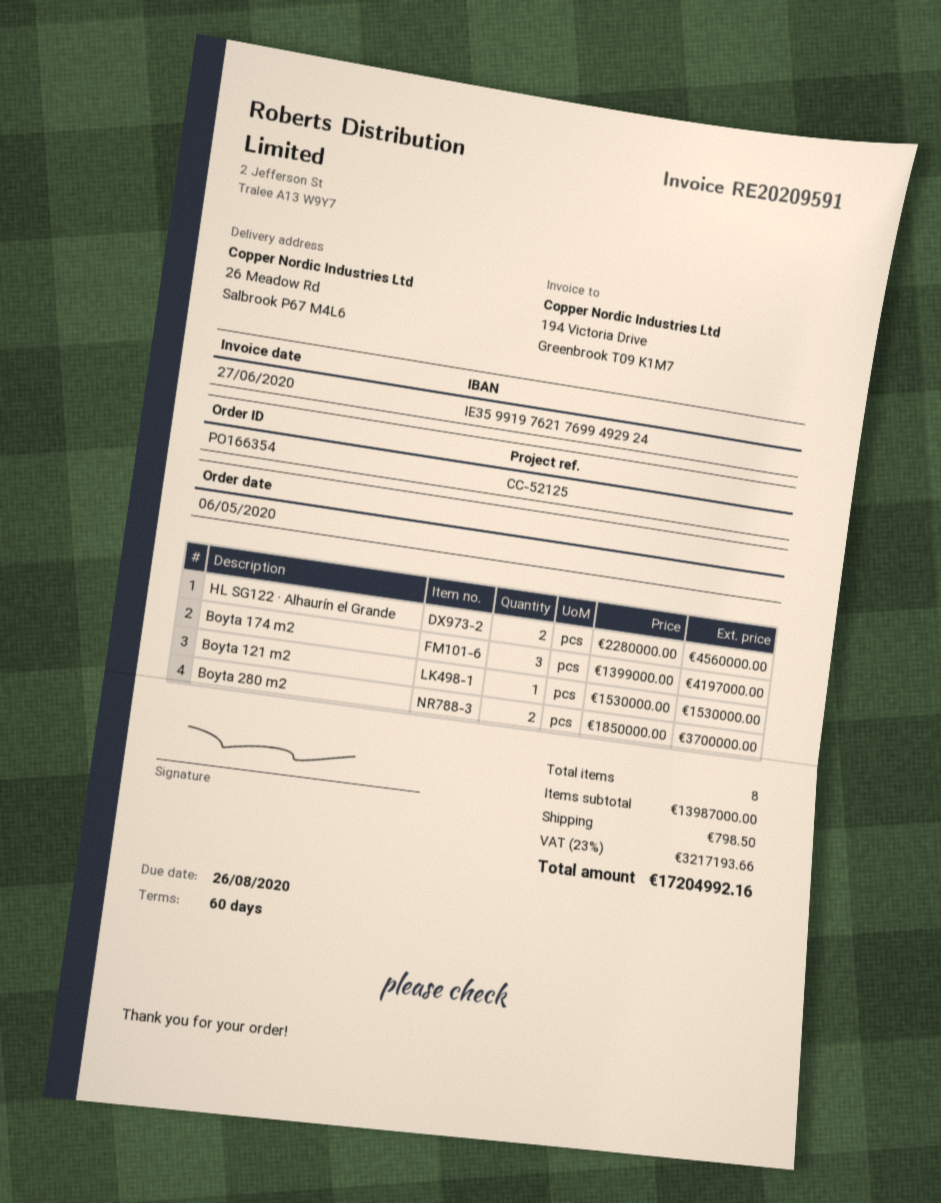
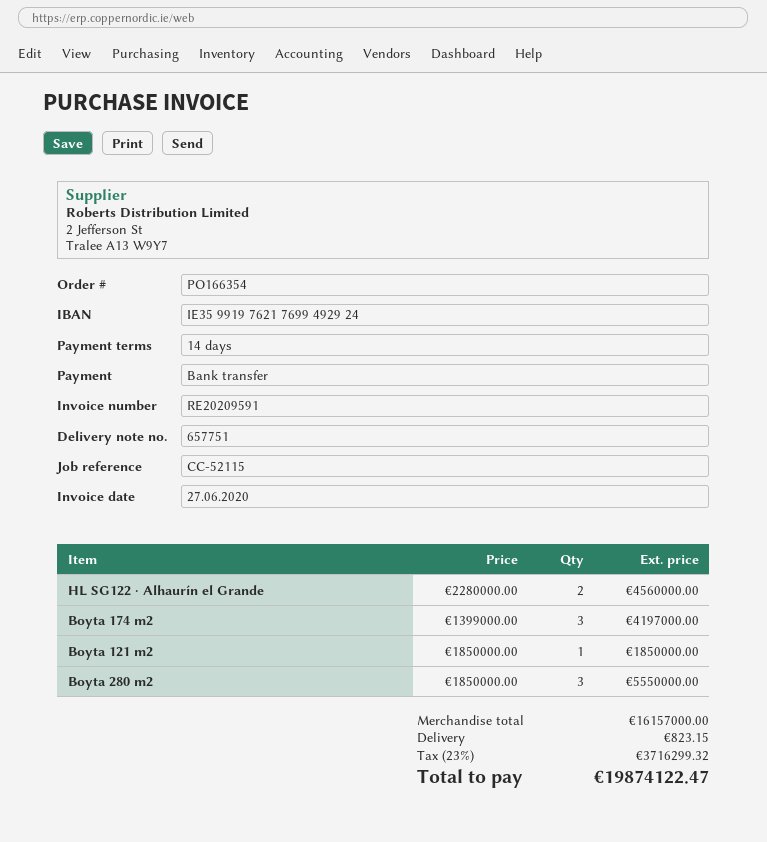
payment terms: 60 days -> 14 days
reference: CC-52125 -> CC-52115
Boyta 121 m2: 1 x 1530000.00 = 1530000.00 -> 1 x 1850000.00 = 1850000.00
Boyta 280 m2: 2 x 1850000.00 = 3700000.00 -> 3 x 1850000.00 = 5550000.00
subtotal: 13987000.00 -> 16157000.00
shipping: 798.50 -> 823.15
tax: 23% = 3217193.66 -> 23% = 3716299.32
total: 17204992.16 -> 19874122.47

